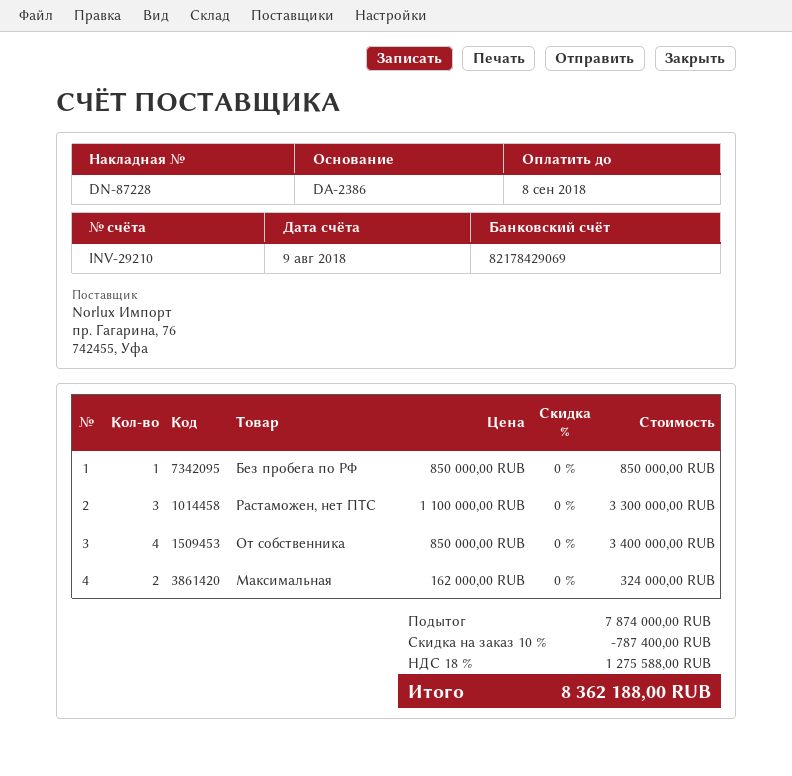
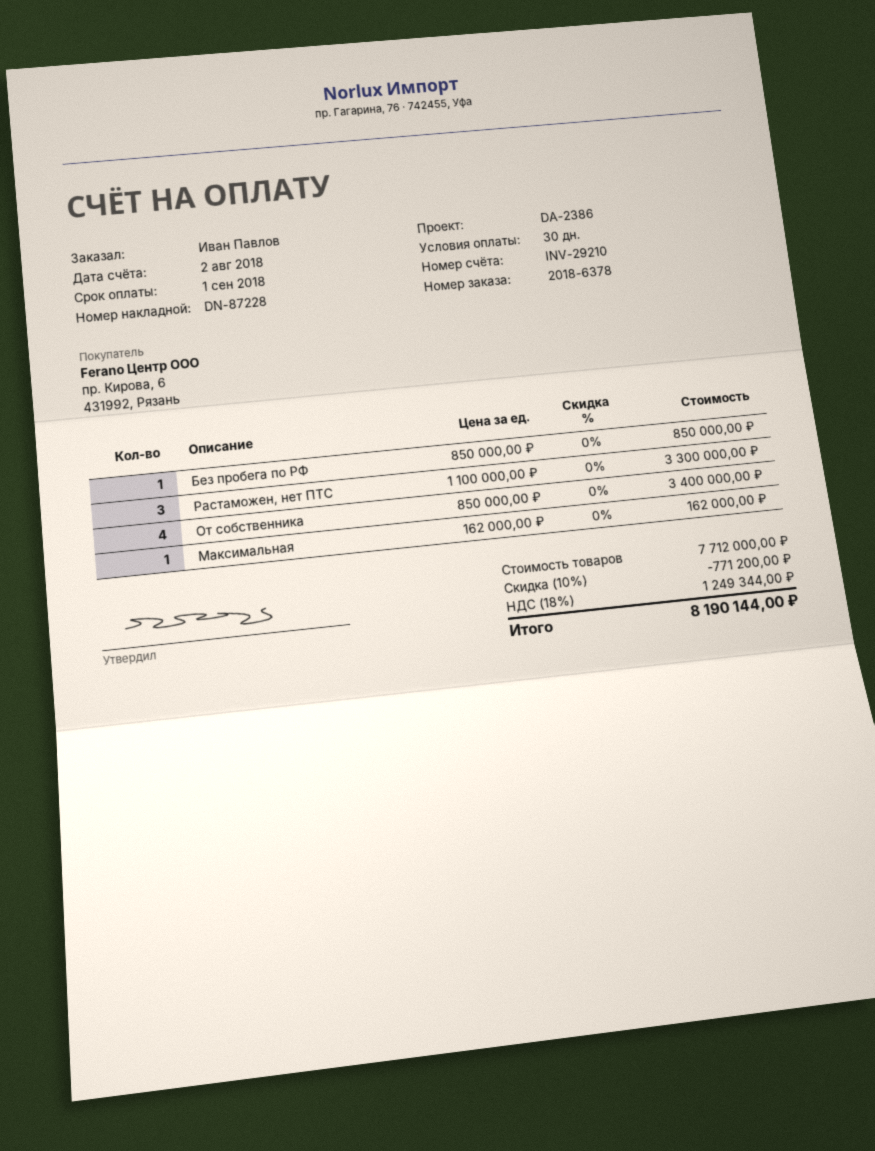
invoice date: 2018-08-09 -> 2018-08-02
due date: 2018-09-08 -> 2018-09-01
Максимальная: 2 x 162000.00 = 324000.00 -> 1 x 162000.00 = 162000.00
subtotal: 7874000.00 -> 7712000.00
discount: 10% = 787400.00 -> 10% = 771200.00
tax: 18% = 1275588.00 -> 18% = 1249344.00
total: 8362188.00 -> 8190144.00

